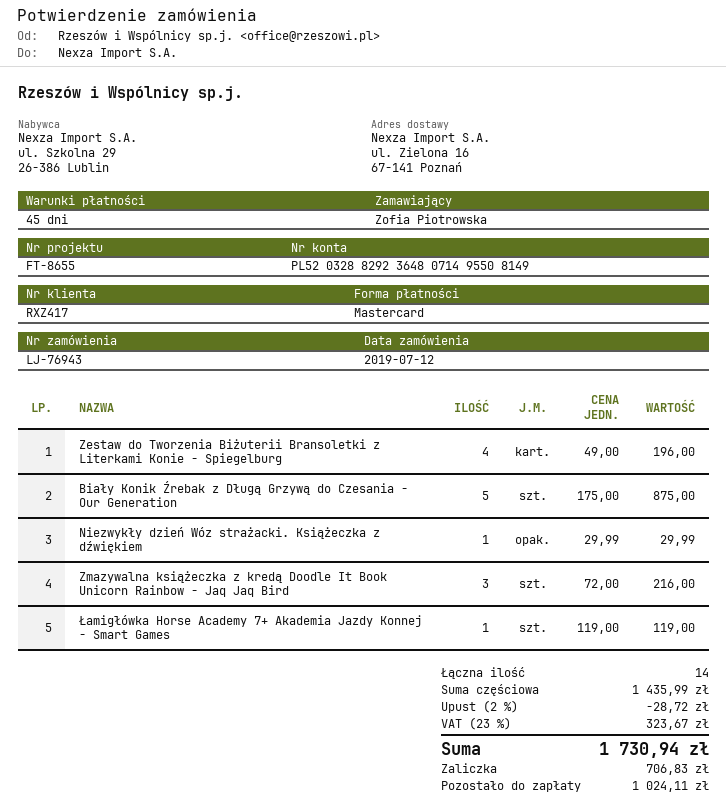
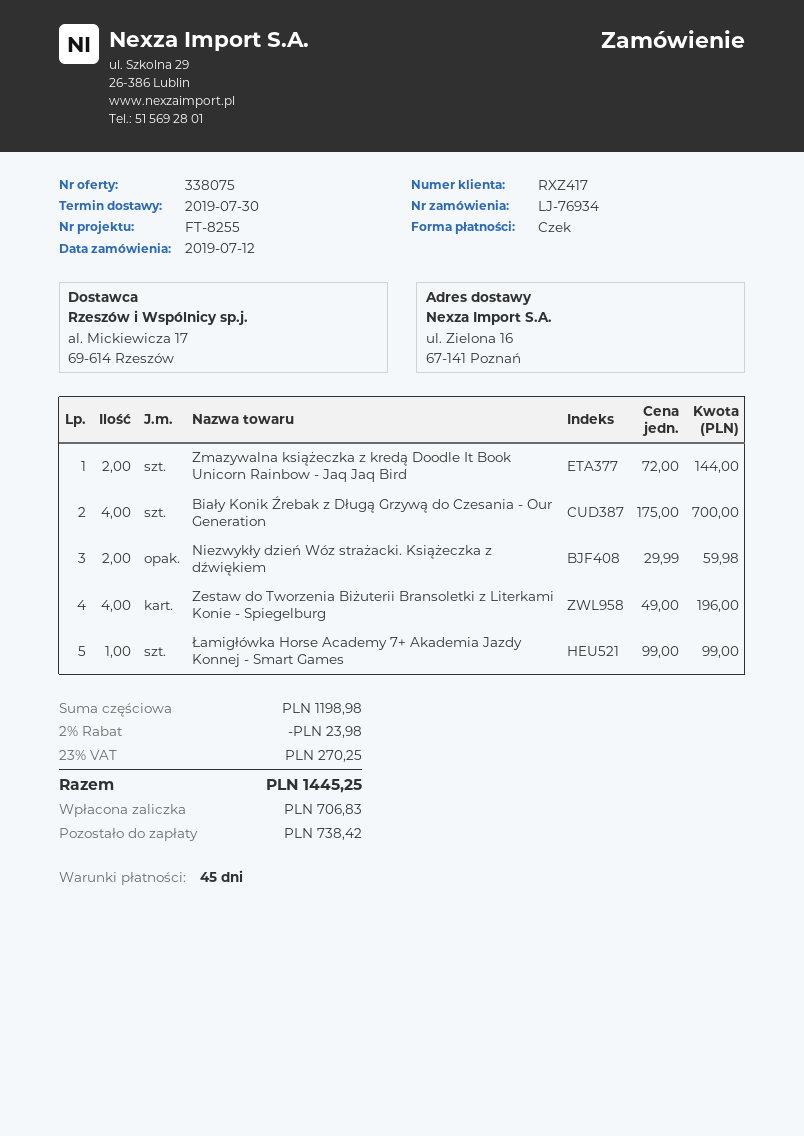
order number: LJ-76943 -> LJ-76934
reference: FT-8655 -> FT-8255
payment method: Mastercard -> cheque
Biały Konik Źrebak z Długą Grzywą do Czesania - Our Generation: 5 x 175.00 = 875.00 -> 4 x 175.00 = 700.00
Niezwykły dzień Wóz strażacki. Książeczka z dźwiękiem: 1 x 29.99 = 29.99 -> 2 x 29.99 = 59.98
Zmazywalna książeczka z kredą Doodle It Book Unicorn Rainbow - Jaq Jaq Bird: 3 x 72.00 = 216.00 -> 2 x 72.00 = 144.00
Łamigłówka Horse Academy 7+ Akademia Jazdy Konnej - Smart Games: 1 x 119.00 = 119.00 -> 1 x 99.00 = 99.00
subtotal: 1435.99 -> 1198.98
discount: 2% = 28.72 -> 2% = 23.98
tax: 23% = 323.67 -> 23% = 270.25
total: 1730.94 -> 1445.25
balance: 1024.11 -> 738.42

